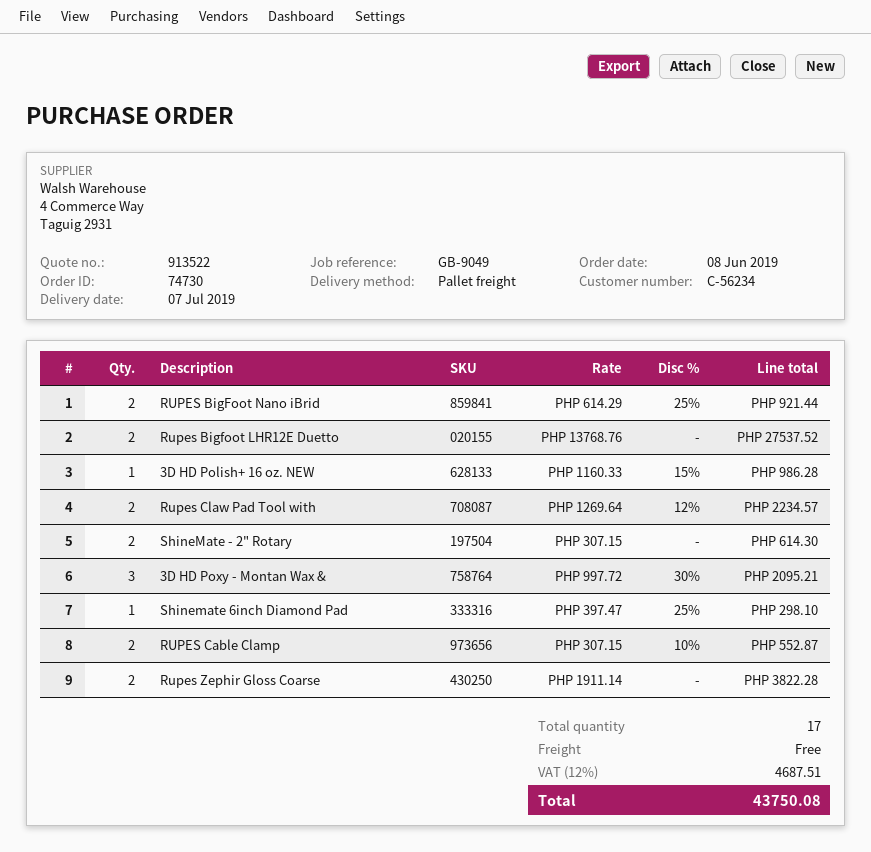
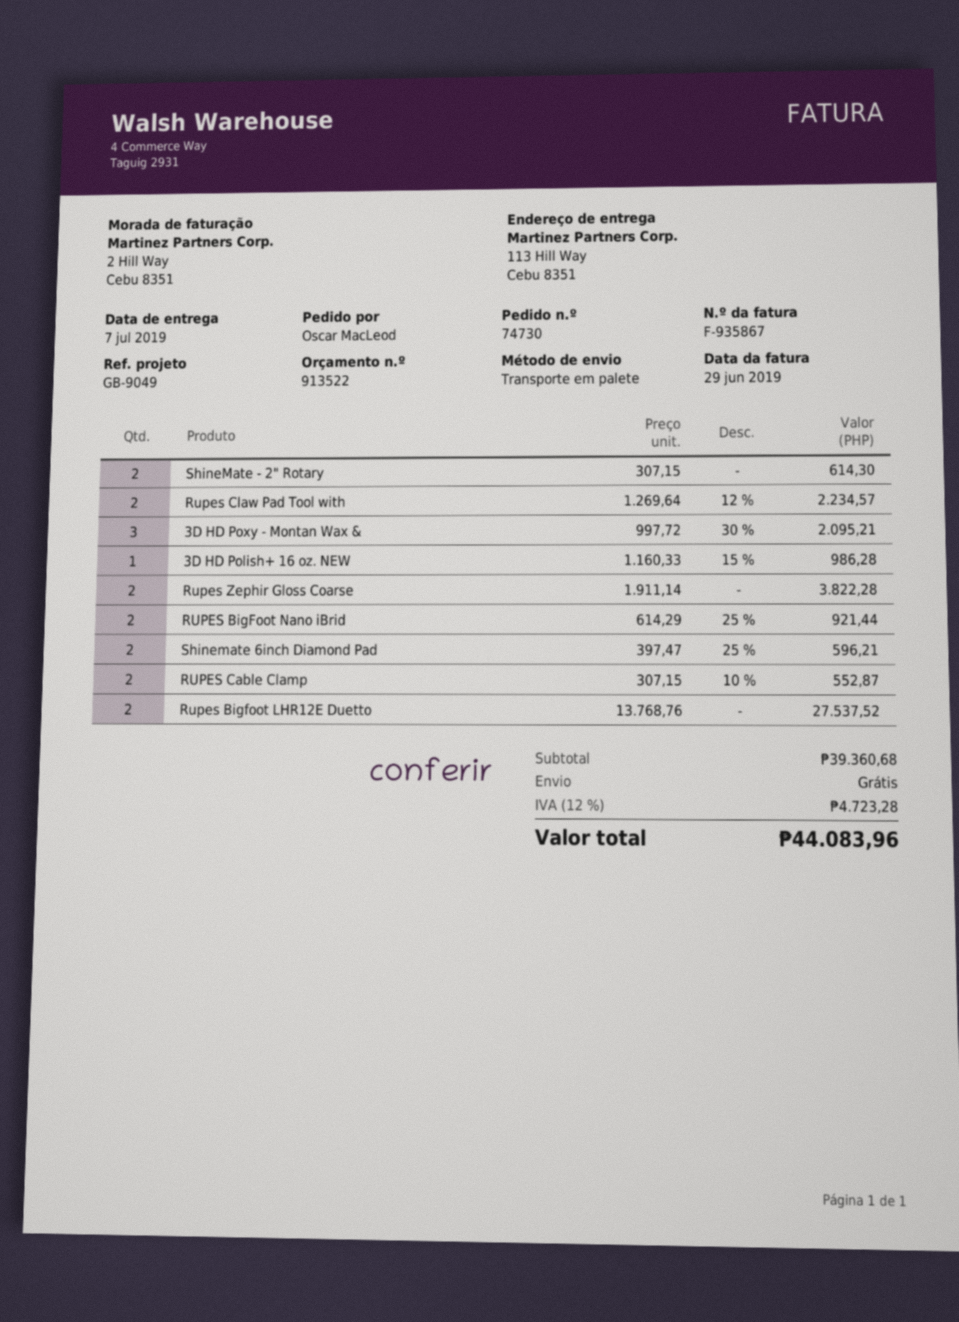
Shinemate 6inch Diamond Pad: 1 x 397.47 - 25% = 298.10 -> 2 x 397.47 - 25% = 596.21
tax: 12% = 4687.51 -> 12% = 4723.28
total: 43750.08 -> 44083.96

